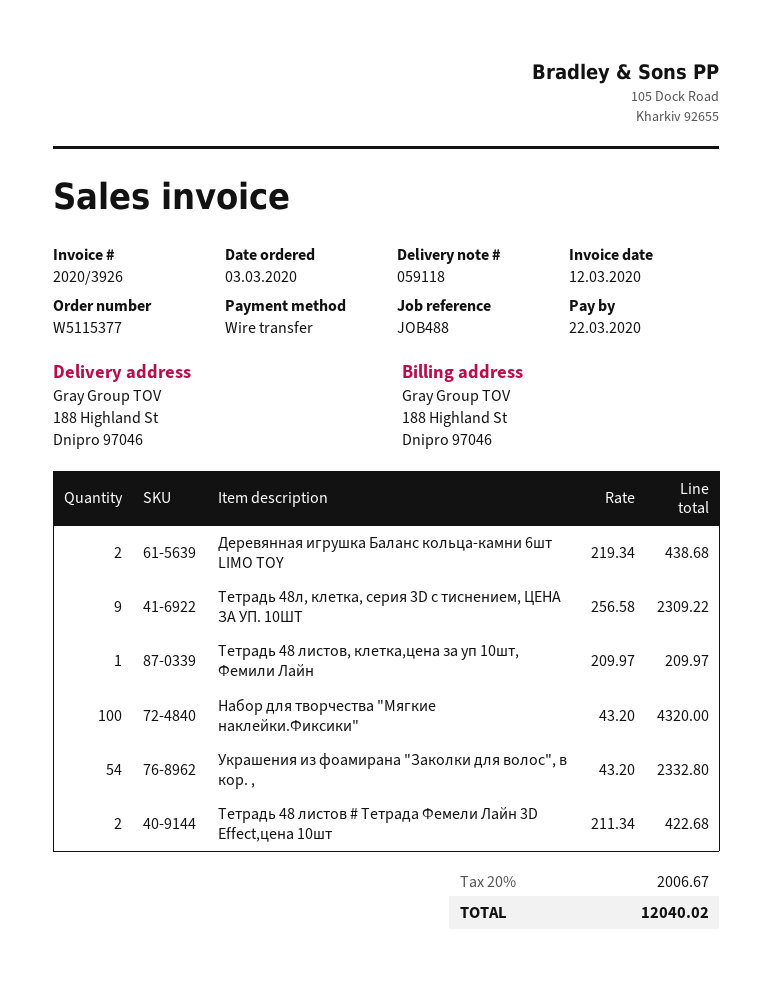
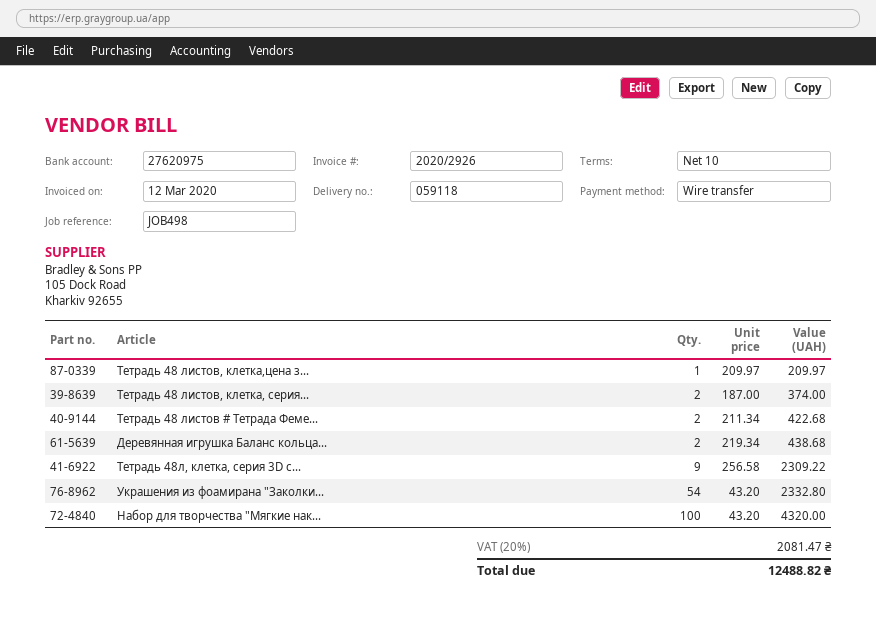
invoice number: 2020/3926 -> 2020/2926
reference: JOB488 -> JOB498
Тетрадь 48 листов, клетка, серия...: none -> 2 x 187.00 = 374.00
tax: 20% = 2006.67 -> 20% = 2081.47
total: 12040.02 -> 12488.82

